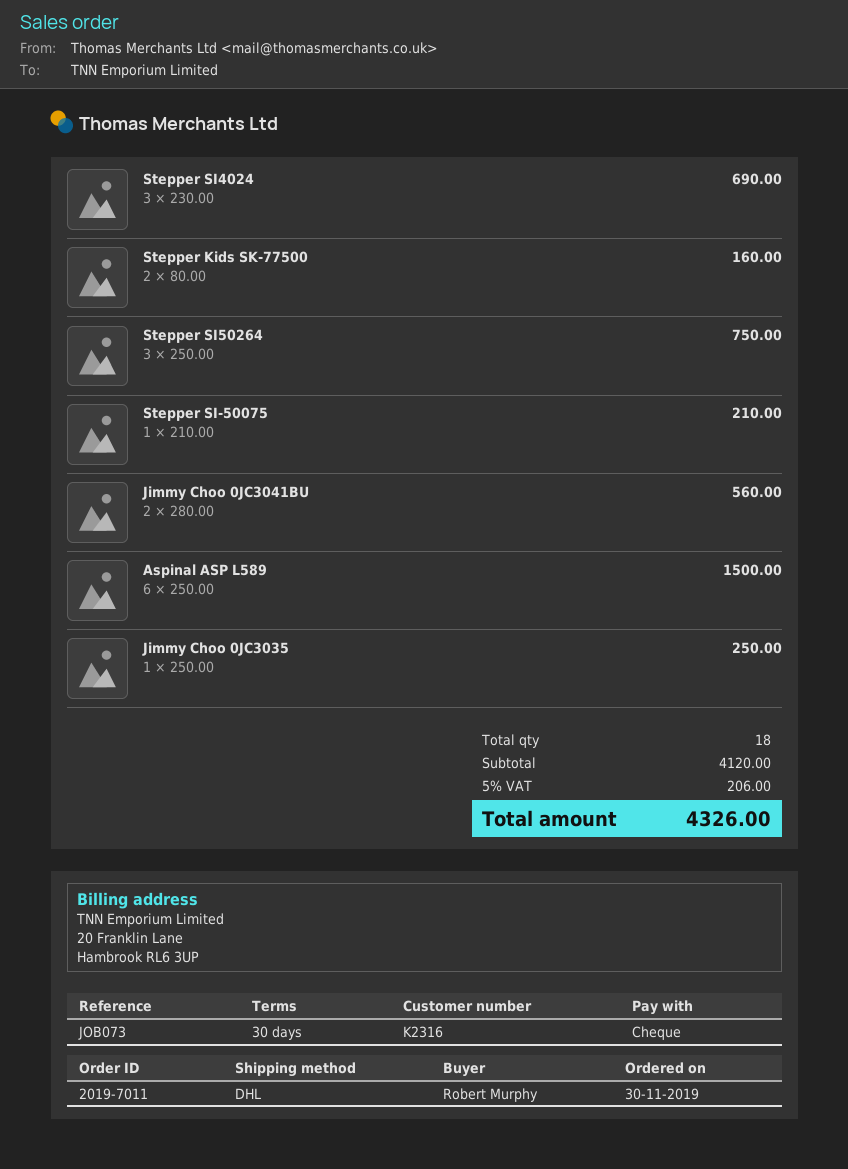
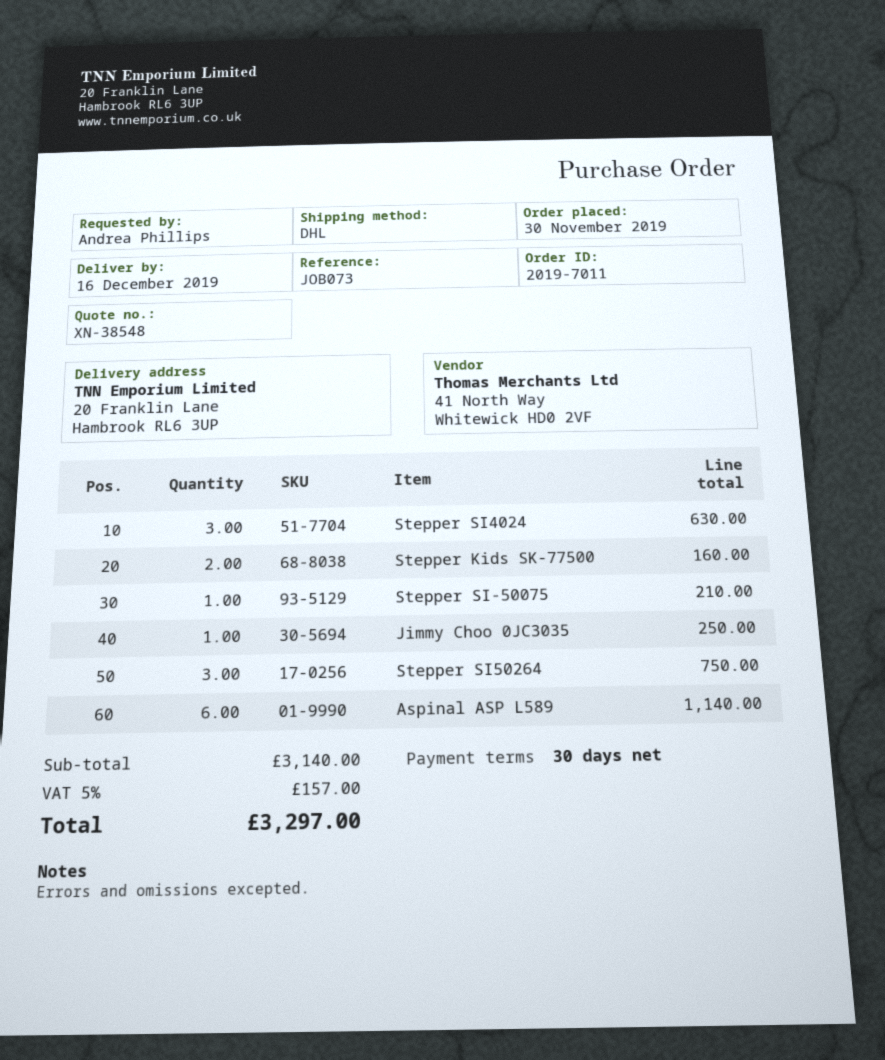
ordered by: Robert Murphy -> Andrea Phillips
Stepper SI4024: 3 for 690.00 -> 3 for 630.00
Jimmy Choo 0JC3041BU: 2 for 560.00 -> none
Aspinal ASP L589: 6 for 1500.00 -> 6 for 1140.00
subtotal: 4120.00 -> 3140.00
tax: 5% = 206.00 -> 5% = 157.00
total: 4326.00 -> 3297.00

